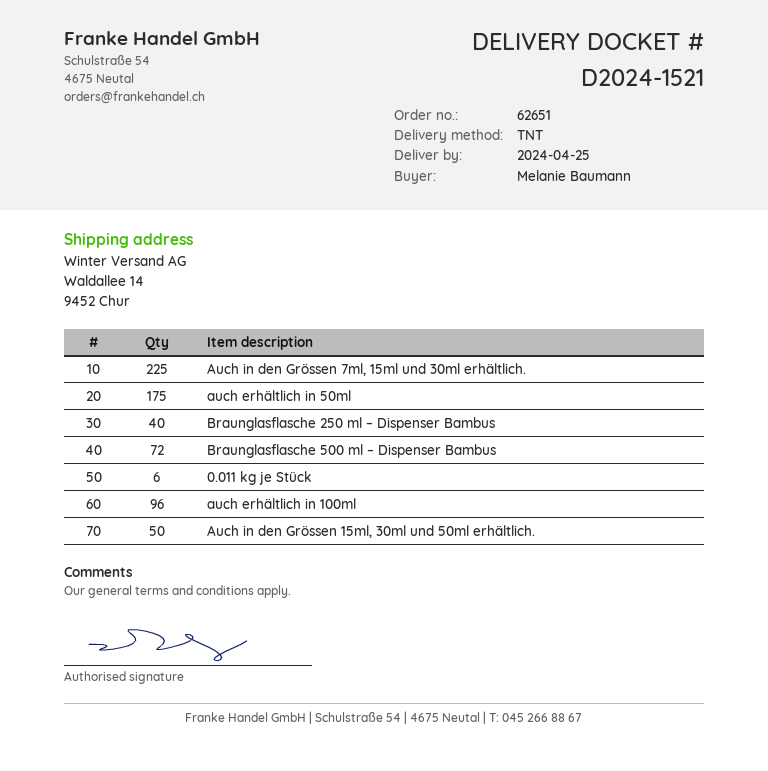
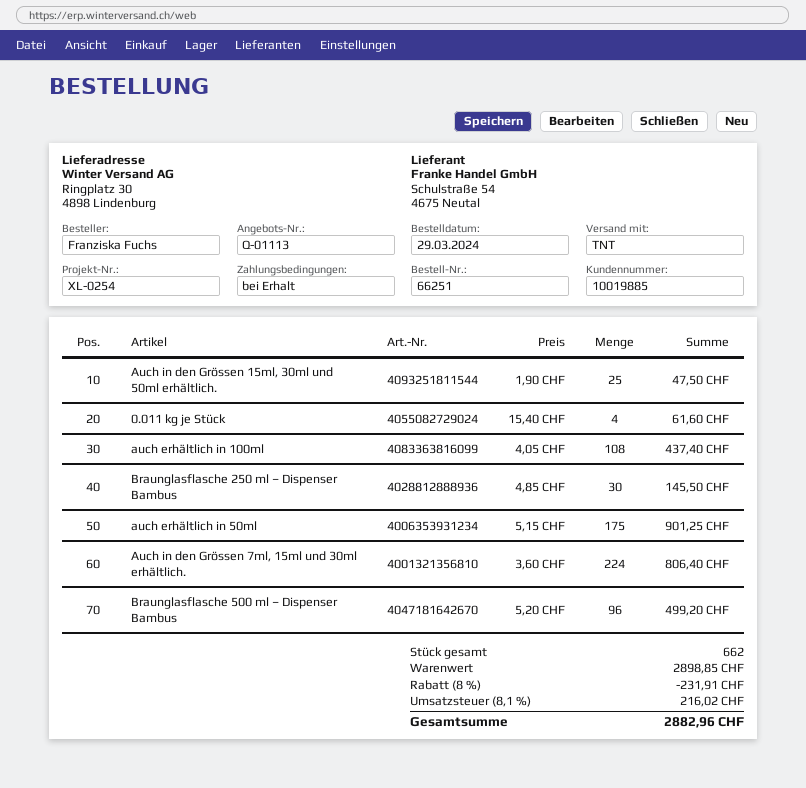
order number: 62651 -> 66251
ordered by: Melanie Baumann -> Franziska Fuchs
ship to: Waldallee 14, 9452 Chur -> Ringplatz 30, 4898 Lindenburg
Auch in den Grössen 7ml, 15ml und 30ml erhältlich.: 225 -> 224
Braunglasflasche 250 ml – Dispenser Bambus: 40 -> 30
Braunglasflasche 500 ml – Dispenser Bambus: 72 -> 96
0.011 kg je Stück: 6 -> 4
auch erhältlich in 100ml: 96 -> 108
Auch in den Grössen 15ml, 30ml und 50ml erhältlich.: 50 -> 25

